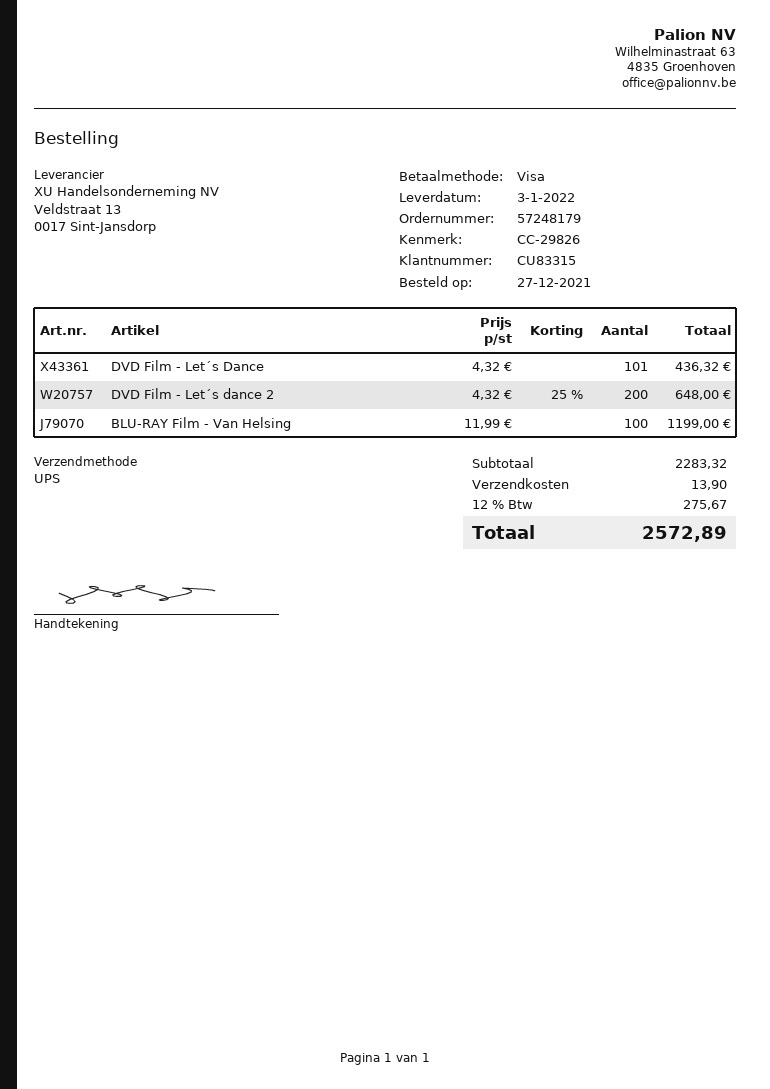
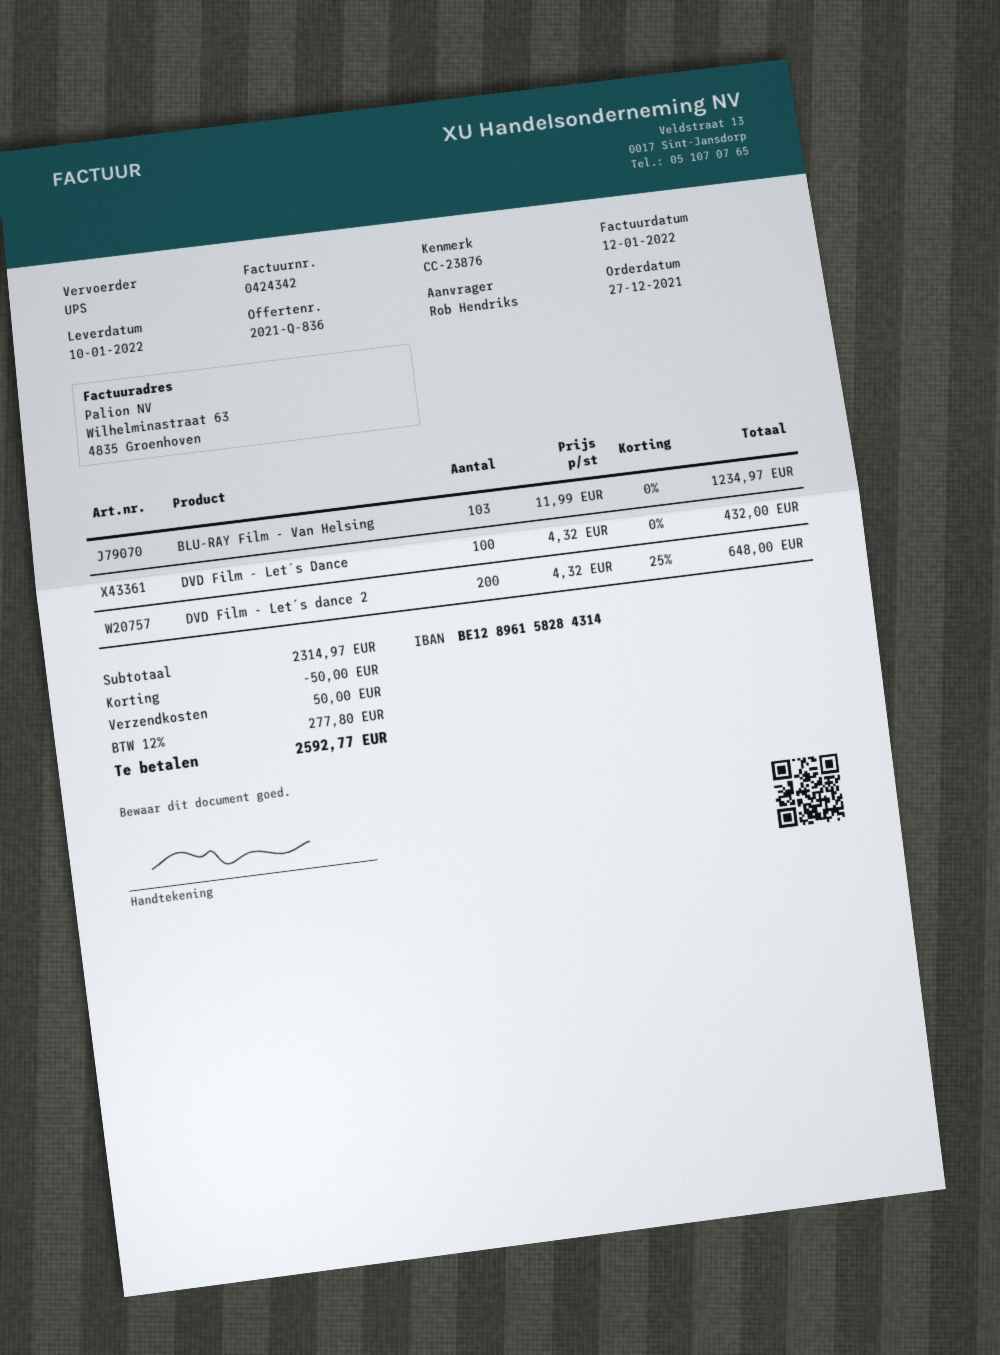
delivery date: 2022-01-03 -> 2022-01-10
reference: CC-29826 -> CC-23876
DVD Film - Let´s Dance: 101 x 4.32 = 436.32 -> 100 x 4.32 = 432.00
BLU-RAY Film - Van Helsing: 100 x 11.99 = 1199.00 -> 103 x 11.99 = 1234.97
subtotal: 2283.32 -> 2314.97
discount: none -> 50.00
shipping: 13.90 -> 50.00
tax: 12% = 275.67 -> 12% = 277.80
total: 2572.89 -> 2592.77

